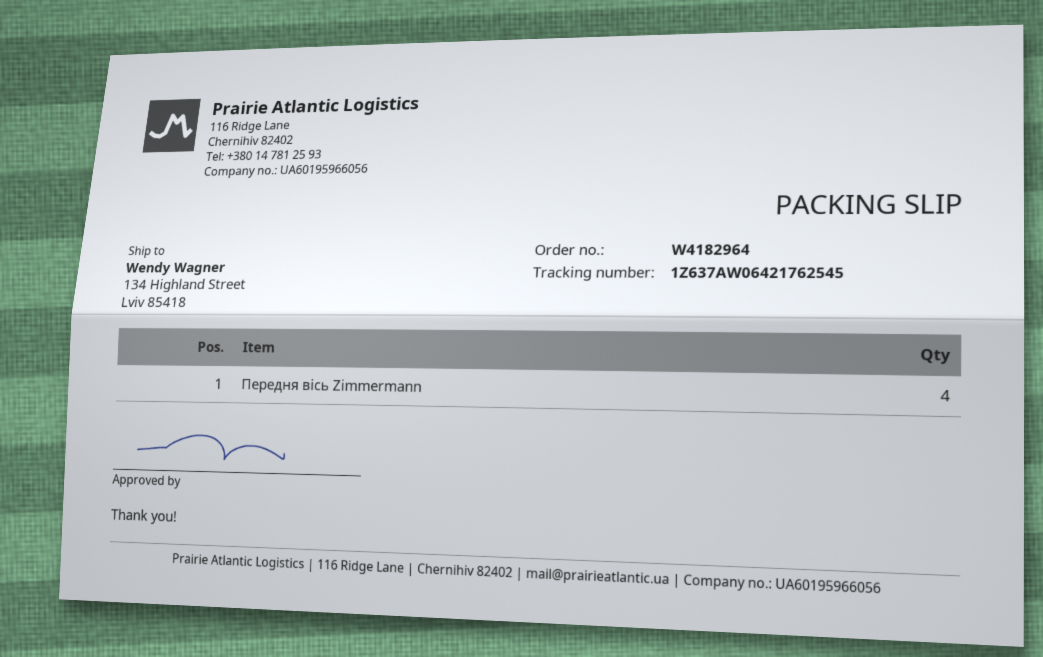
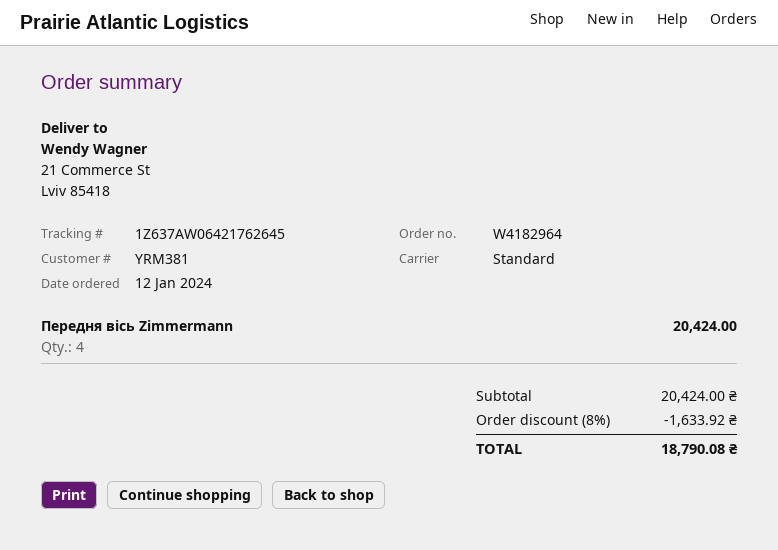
tracking number: 1Z637AW06421762545 -> 1Z637AW06421762645
ship to: 134 Highland Street, Lviv 85418 -> 21 Commerce St, Lviv 85418

